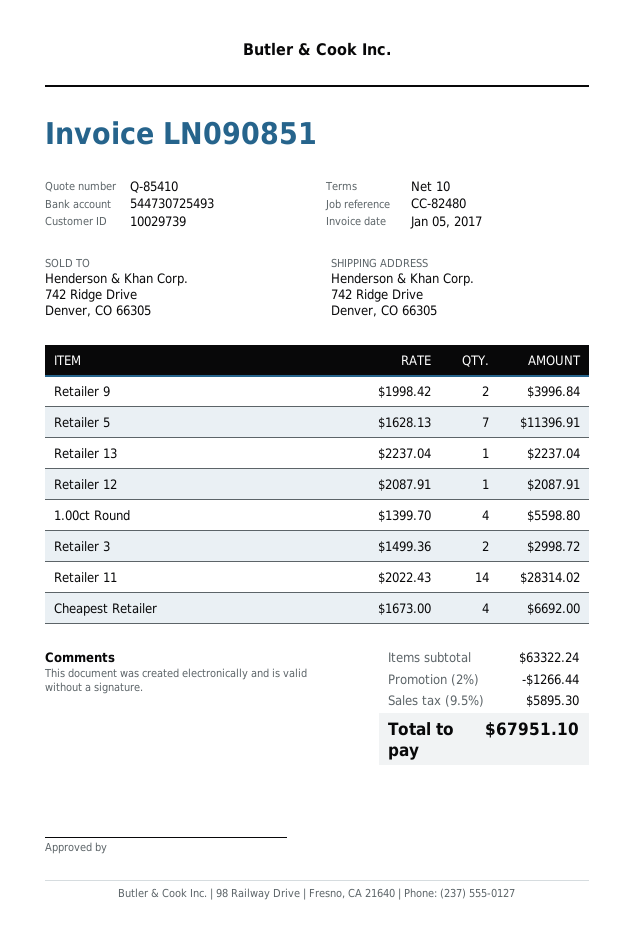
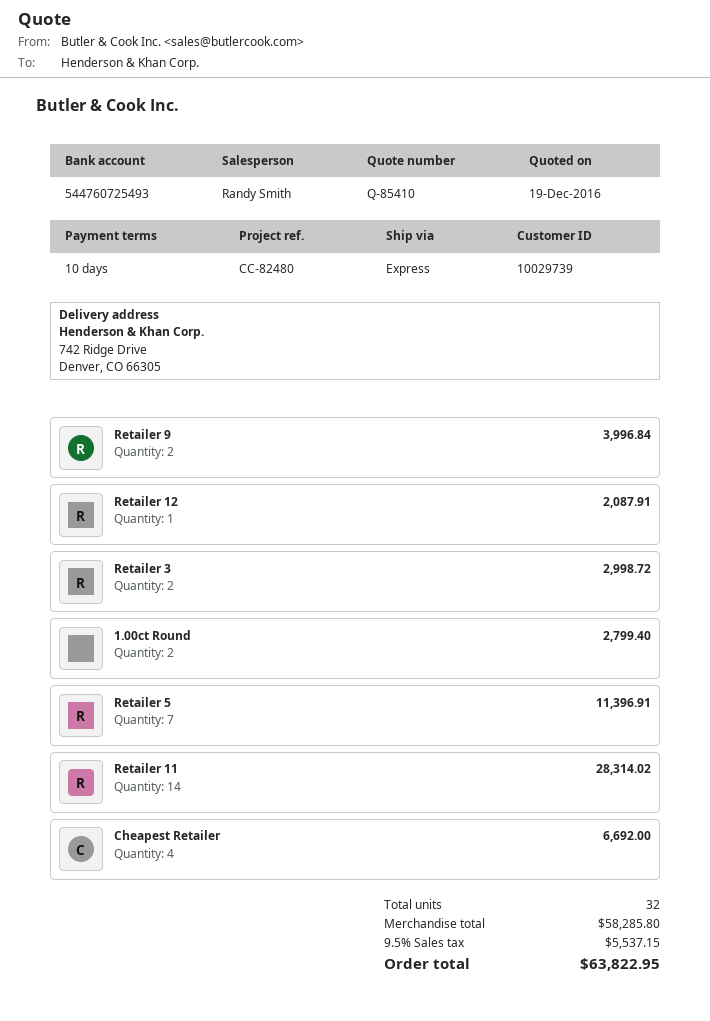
bank account: 544730725493 -> 544760725493
Retailer 13: 1 for 2237.04 -> none
1.00ct Round: 4 for 5598.80 -> 2 for 2799.40
subtotal: 63322.24 -> 58285.80
discount: 2% = 1266.44 -> none
tax: 9.5% = 5895.30 -> 9.5% = 5537.15
total: 67951.10 -> 63822.95

